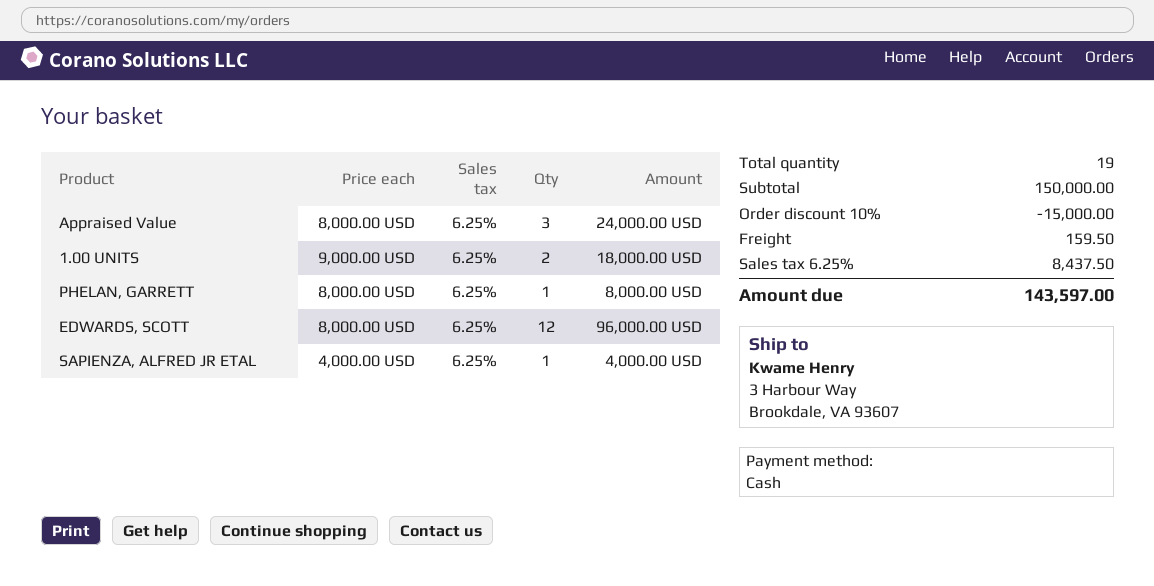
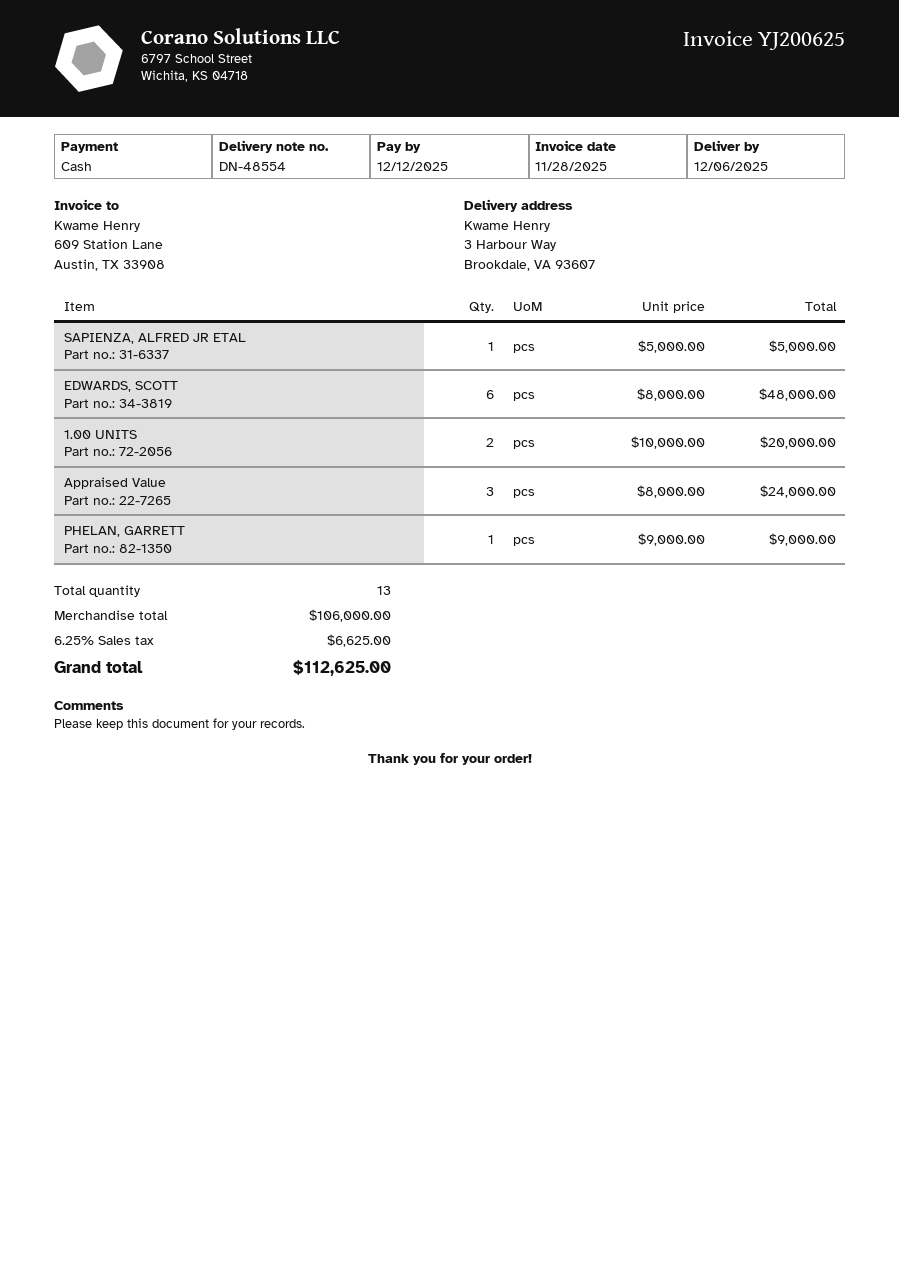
1.00 UNITS: 2 x 9000.00 = 18000.00 -> 2 x 10000.00 = 20000.00
PHELAN, GARRETT: 1 x 8000.00 = 8000.00 -> 1 x 9000.00 = 9000.00
EDWARDS, SCOTT: 12 x 8000.00 = 96000.00 -> 6 x 8000.00 = 48000.00
SAPIENZA, ALFRED JR ETAL: 1 x 4000.00 = 4000.00 -> 1 x 5000.00 = 5000.00
total quantity: 19 -> 13
subtotal: 150000.00 -> 106000.00
discount: 10% = 15000.00 -> none
shipping: 159.50 -> none
tax: 6.25% = 8437.50 -> 6.25% = 6625.00
total: 143597.00 -> 112625.00

